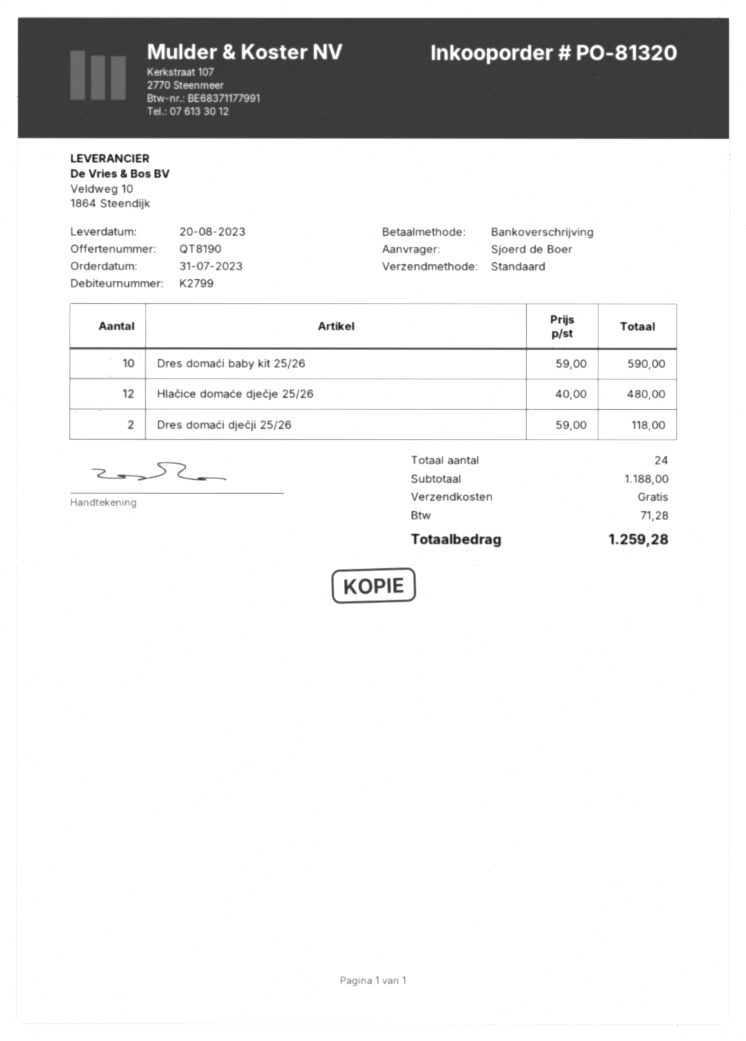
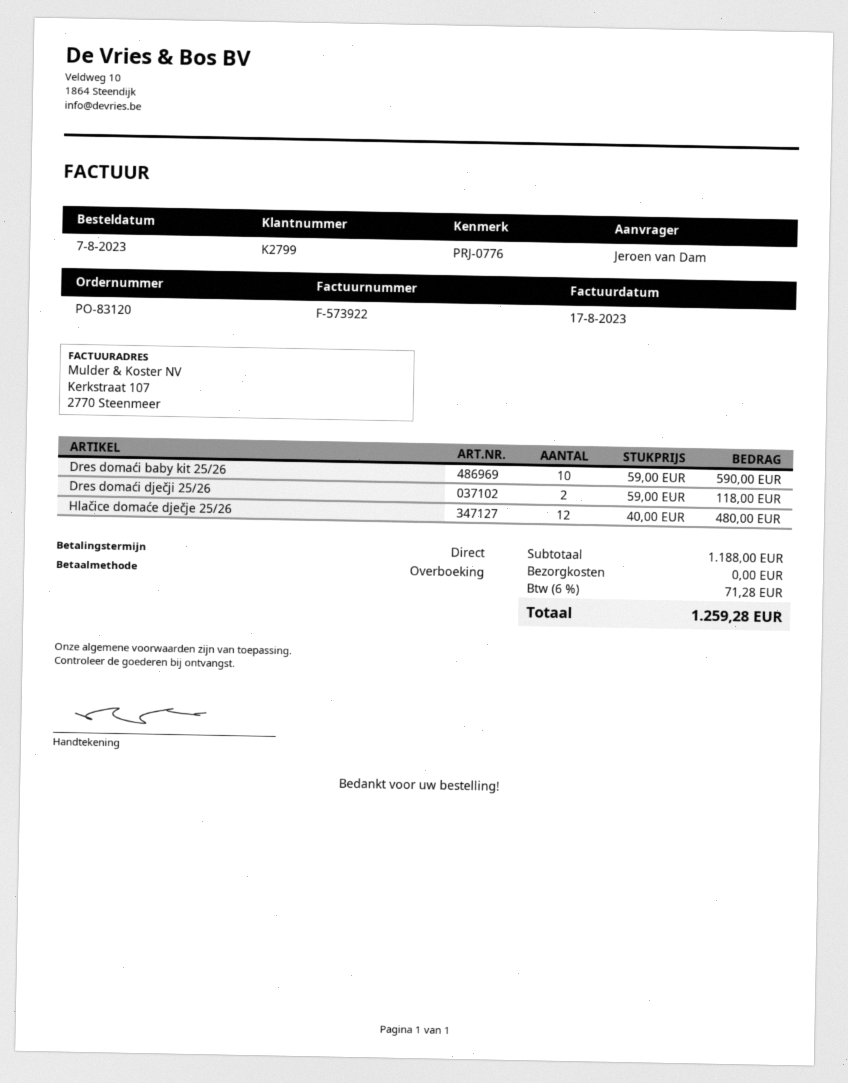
order number: PO-81320 -> PO-83120
order date: 2023-07-31 -> 2023-08-07
ordered by: Sjoerd de Boer -> Jeroen van Dam

